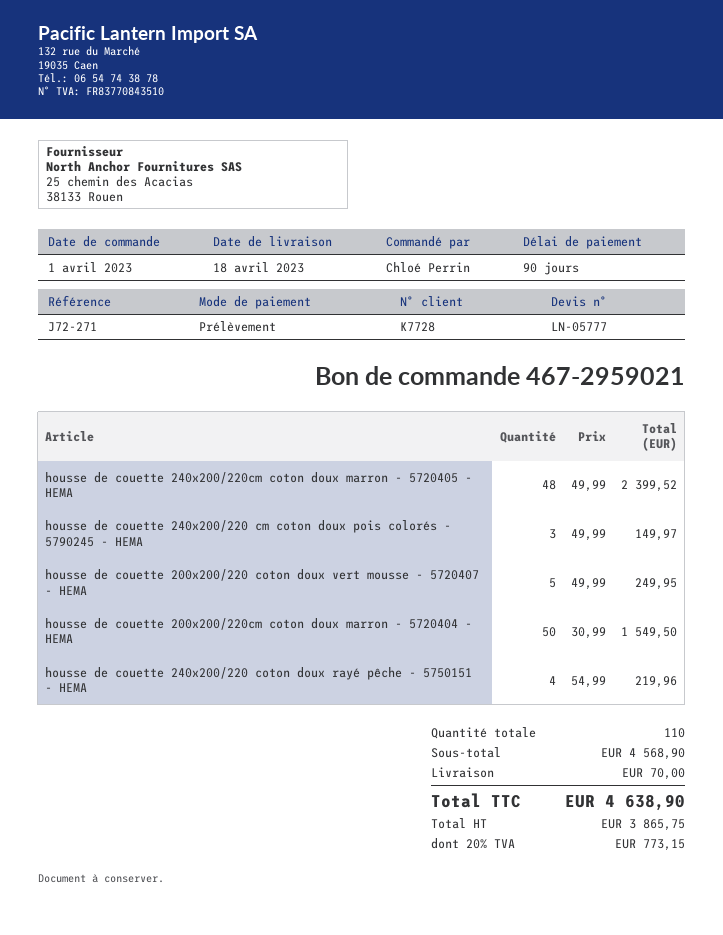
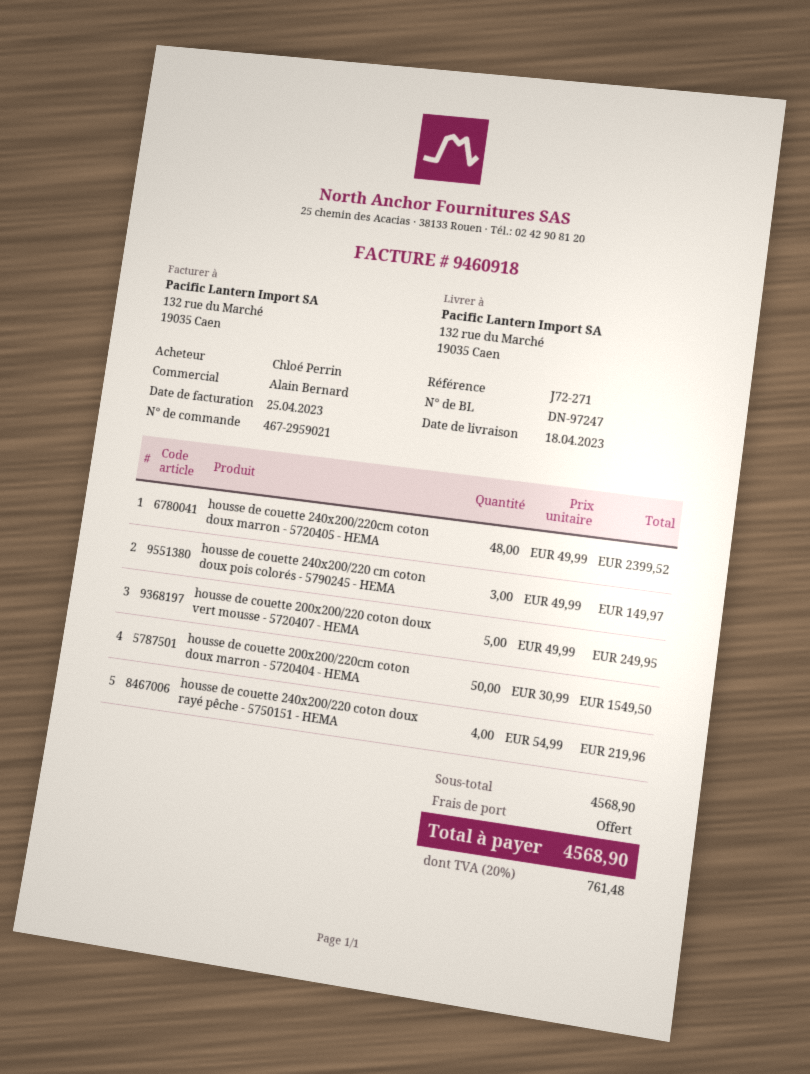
shipping: 70.00 -> 0.00
tax: 20% = 773.15 -> 20% = 761.48
total: 4638.90 -> 4568.90

